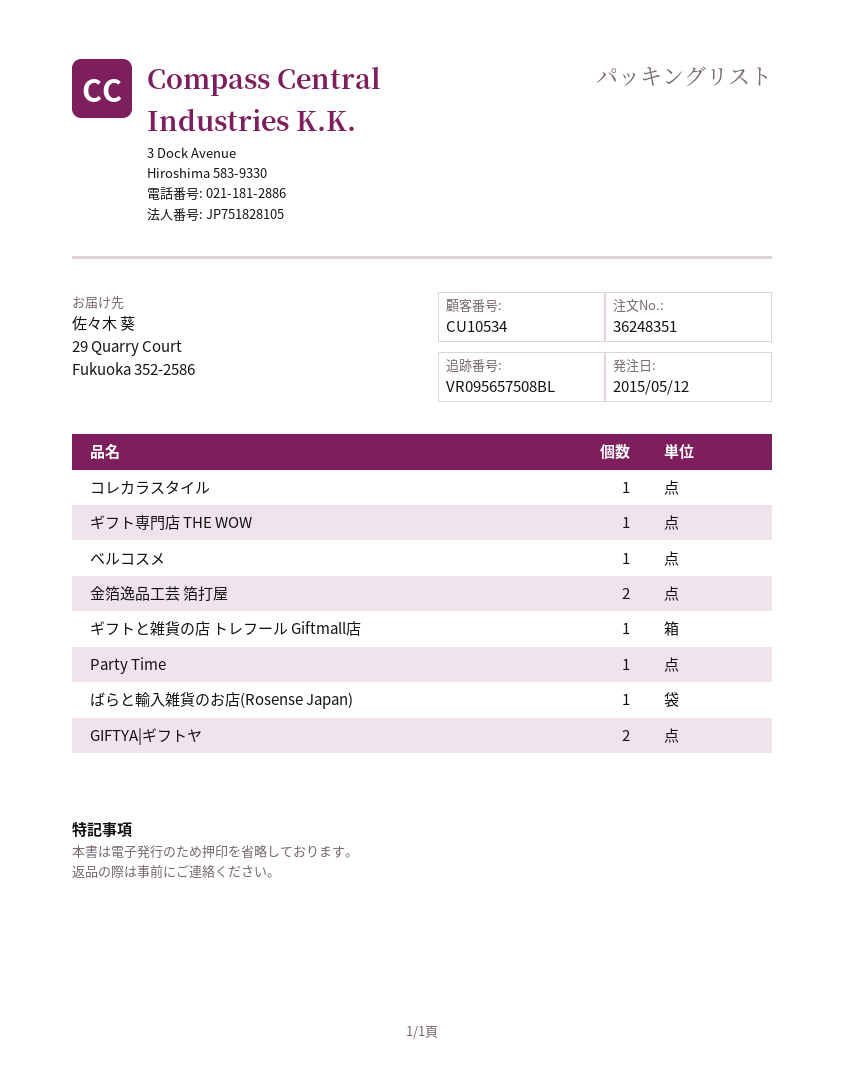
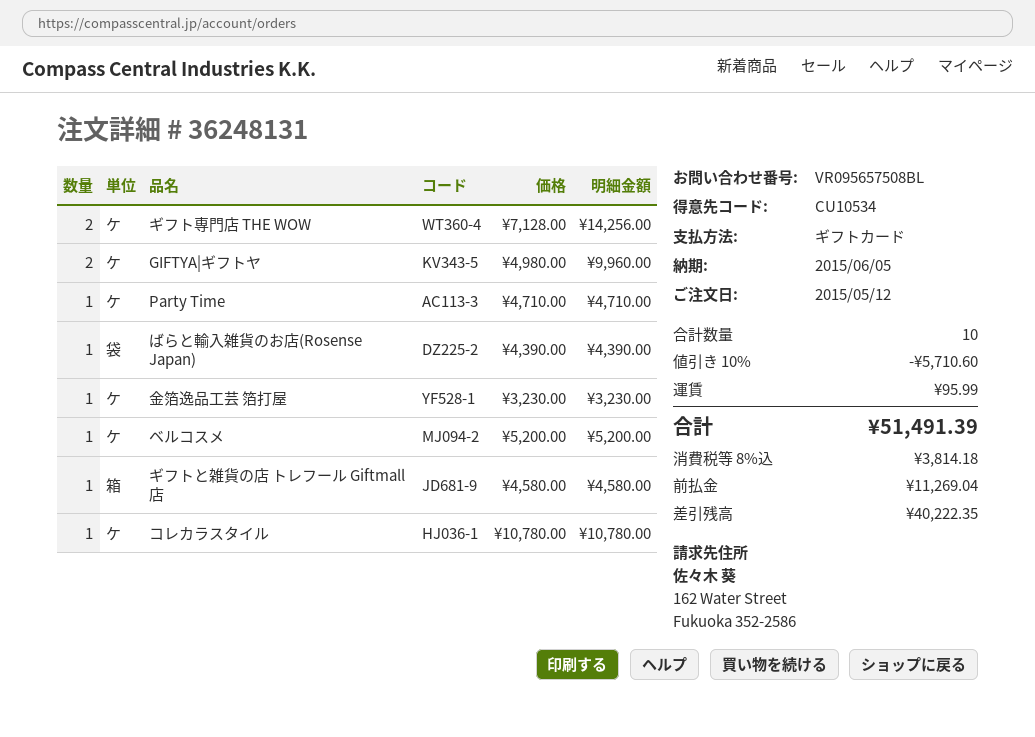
order number: 36248351 -> 36248131
ギフト専門店 THE WOW: 1 -> 2
金箔逸品工芸 箔打屋: 2 -> 1

